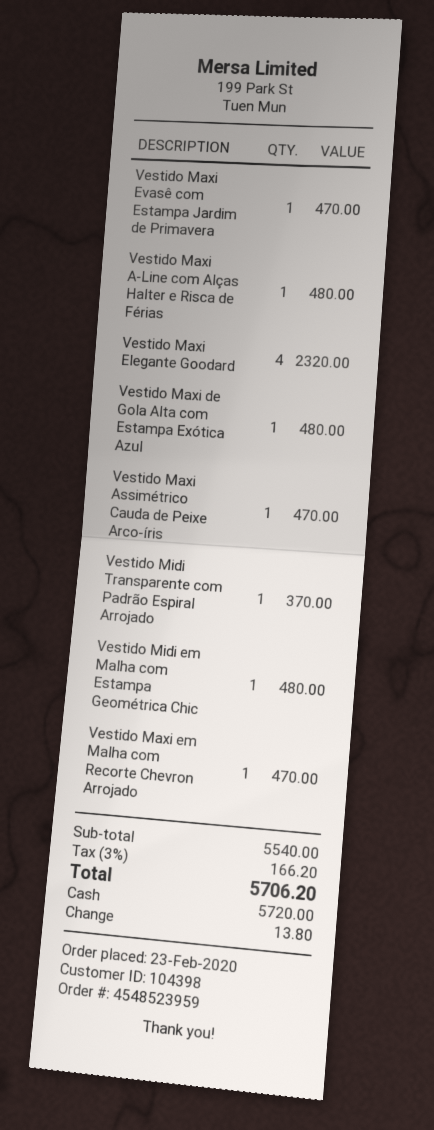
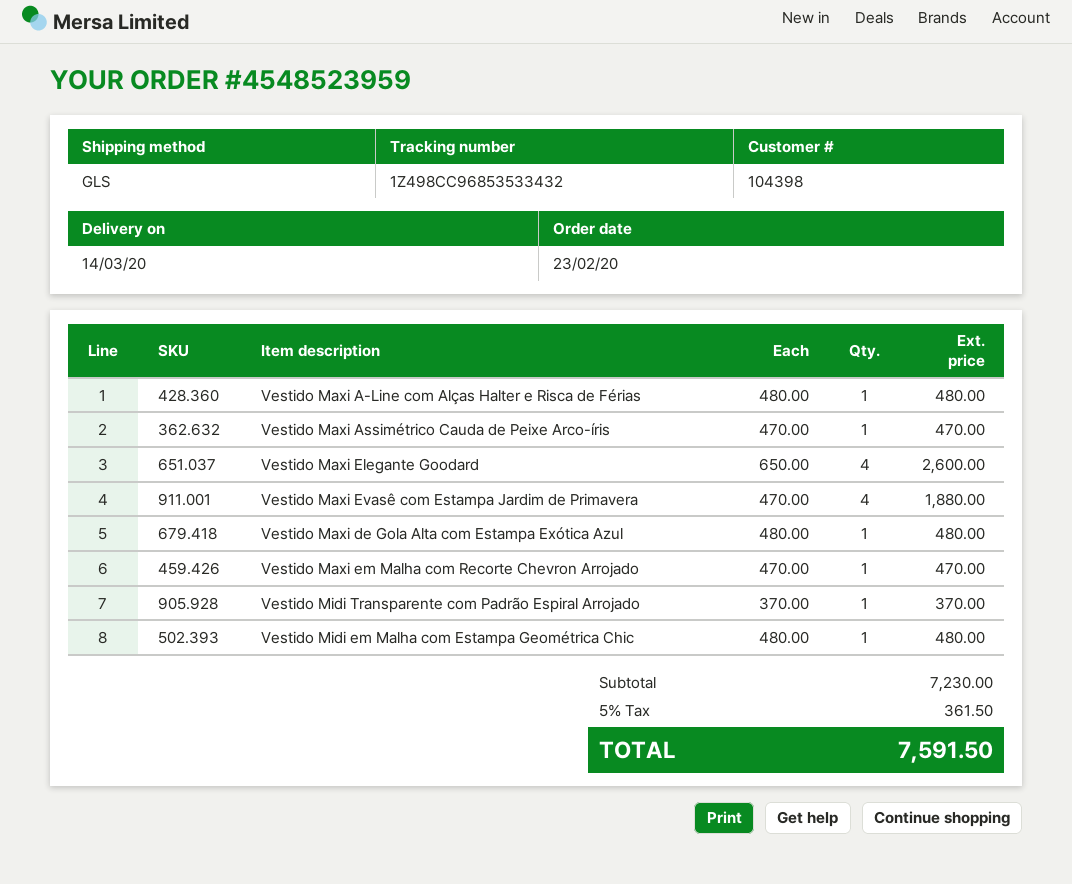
Vestido Maxi Evasê com Estampa Jardim de Primavera: 1 for 470.00 -> 4 for 1880.00
Vestido Maxi Elegante Goodard: 4 for 2320.00 -> 4 for 2600.00
subtotal: 5540.00 -> 7230.00
tax: 3% = 166.20 -> 5% = 361.50
total: 5706.20 -> 7591.50

